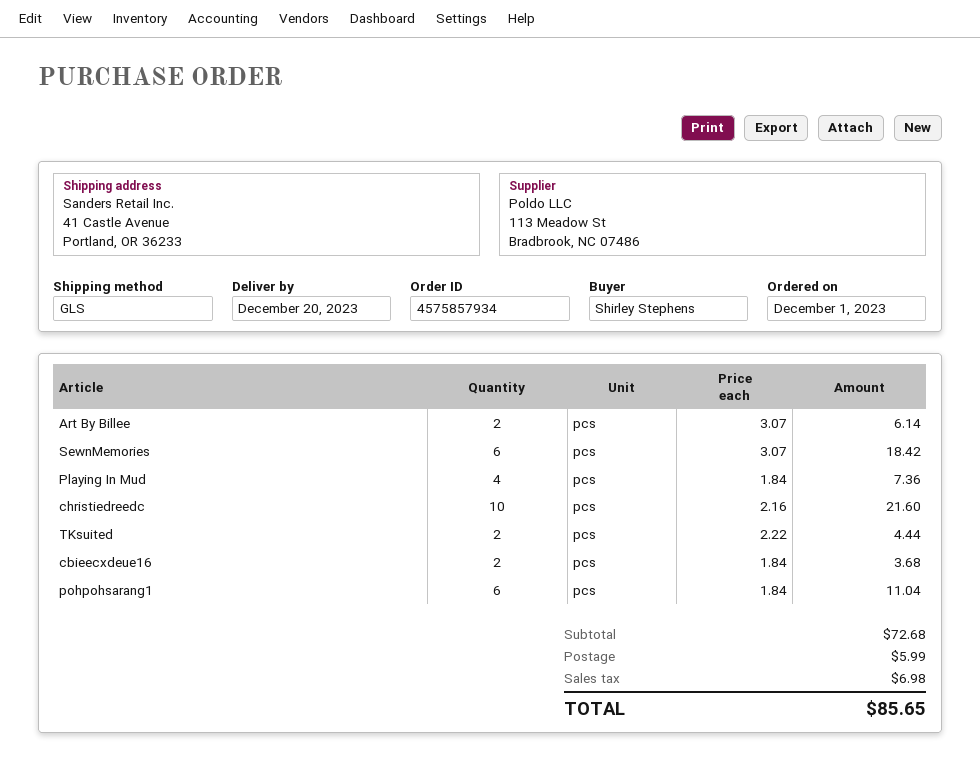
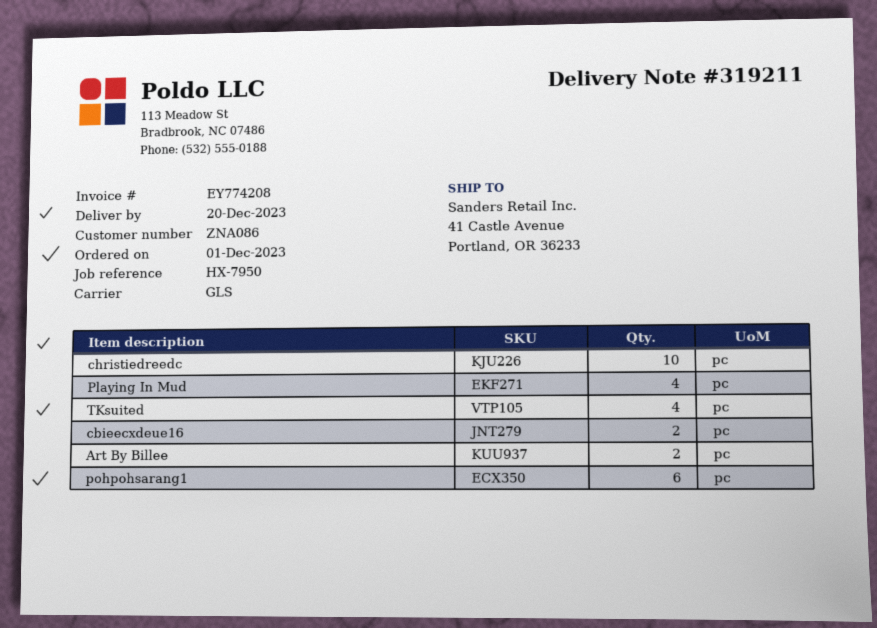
SewnMemories: 6 -> none
TKsuited: 2 -> 4

